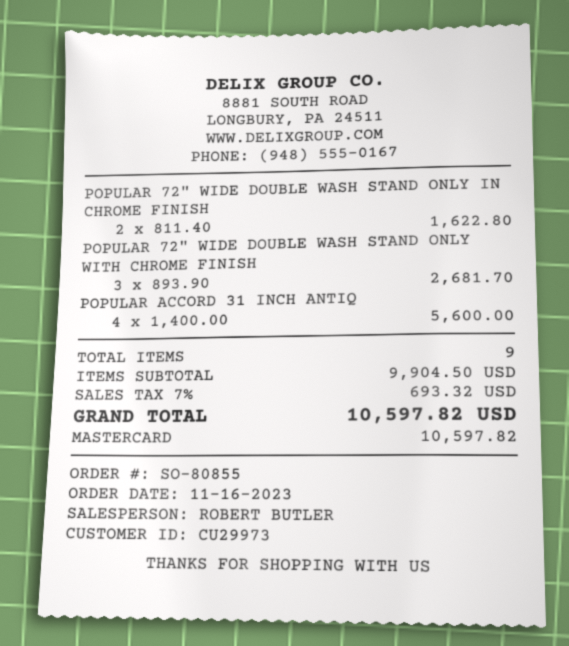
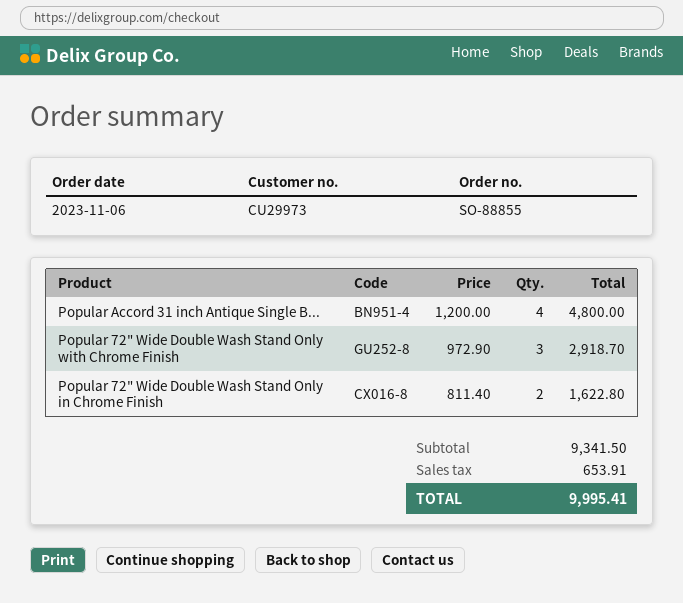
order number: SO-80855 -> SO-88855
order date: 2023-11-16 -> 2023-11-06
POPULAR 72" WIDE DOUBLE WASH STAND ONLY WITH CHROME FINISH: 3 x 893.90 = 2681.70 -> 3 x 972.90 = 2918.70
POPULAR ACCORD 31 INCH ANTIQ: 4 x 1400.00 = 5600.00 -> 4 x 1200.00 = 4800.00
subtotal: 9904.50 -> 9341.50
tax: 693.32 -> 653.91
total: 10597.82 -> 9995.41

